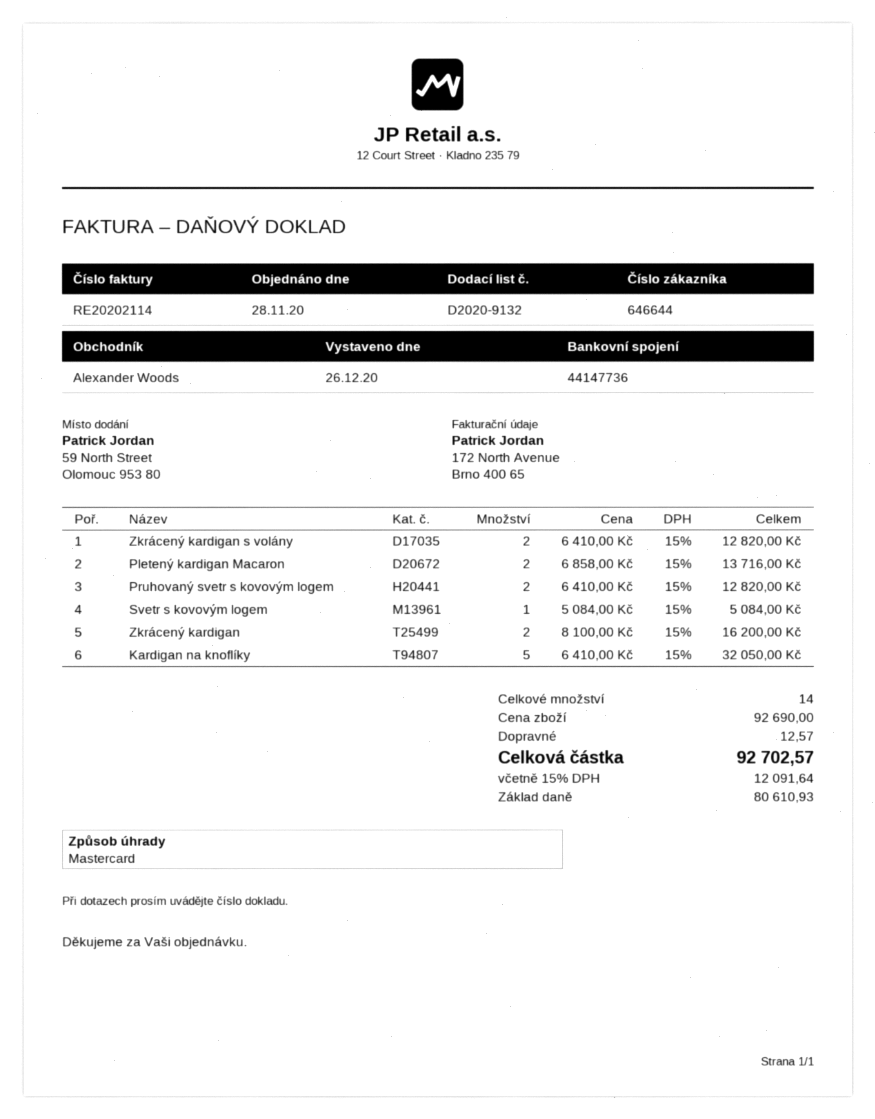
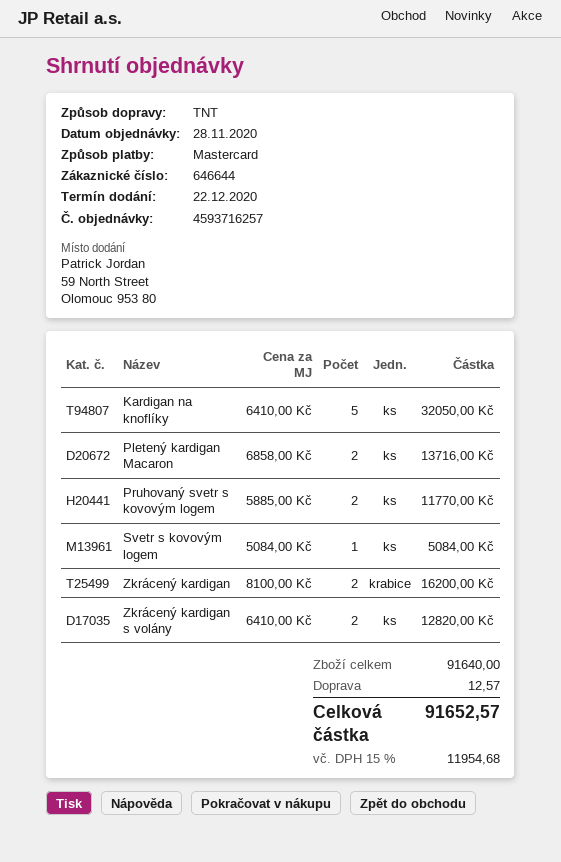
Pruhovaný svetr s kovovým logem: 2 x 6410.00 = 12820.00 -> 2 x 5885.00 = 11770.00
subtotal: 92690.00 -> 91640.00
tax: 15% = 12091.64 -> 15% = 11954.68
total: 92702.57 -> 91652.57

